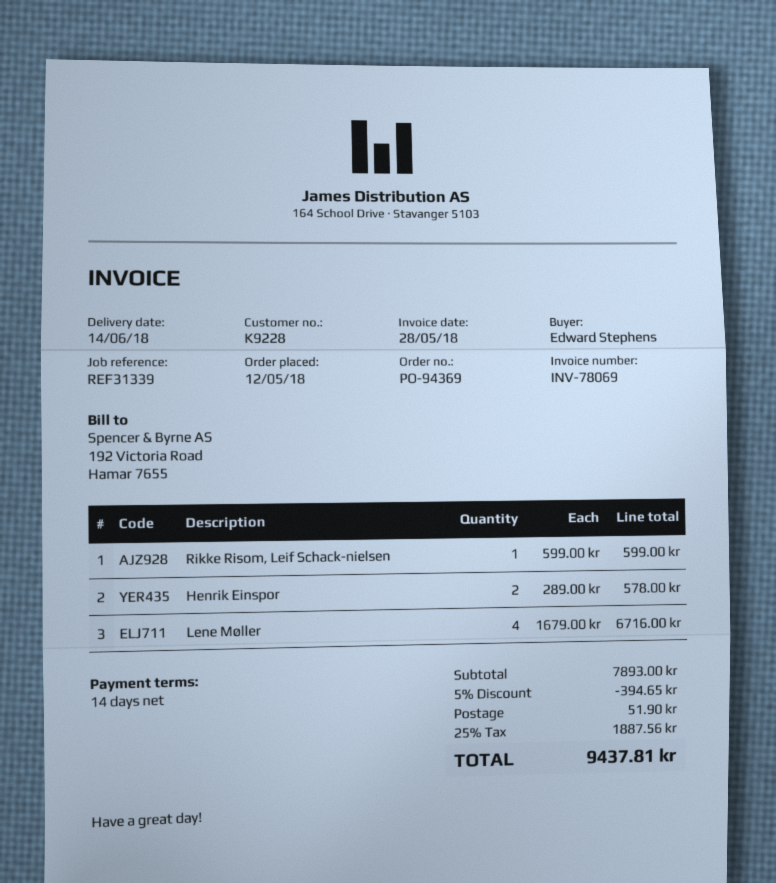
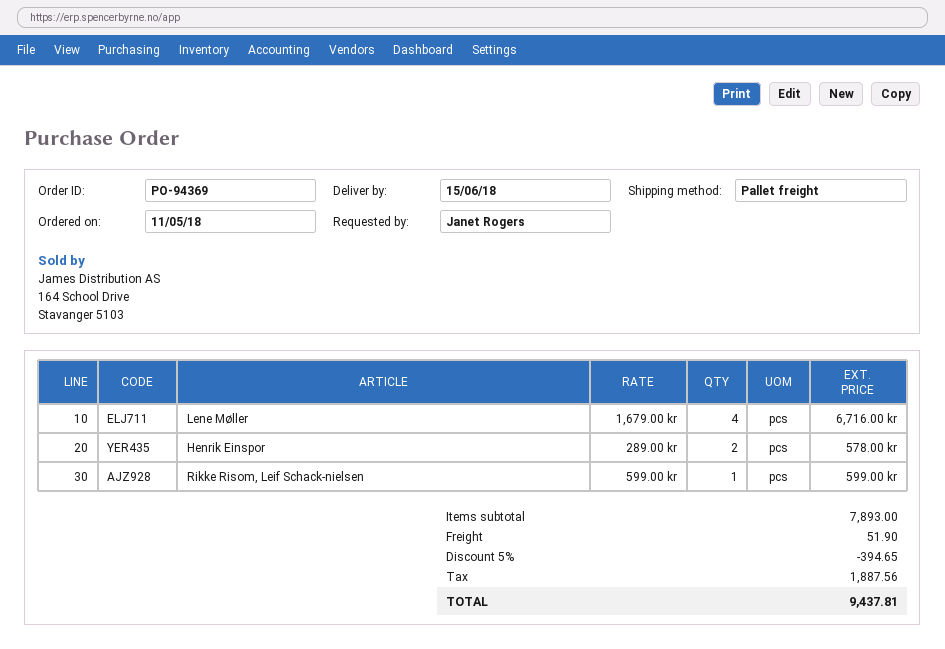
order date: 2018-05-12 -> 2018-05-11
delivery date: 2018-06-14 -> 2018-06-15
ordered by: Edward Stephens -> Janet Rogers

